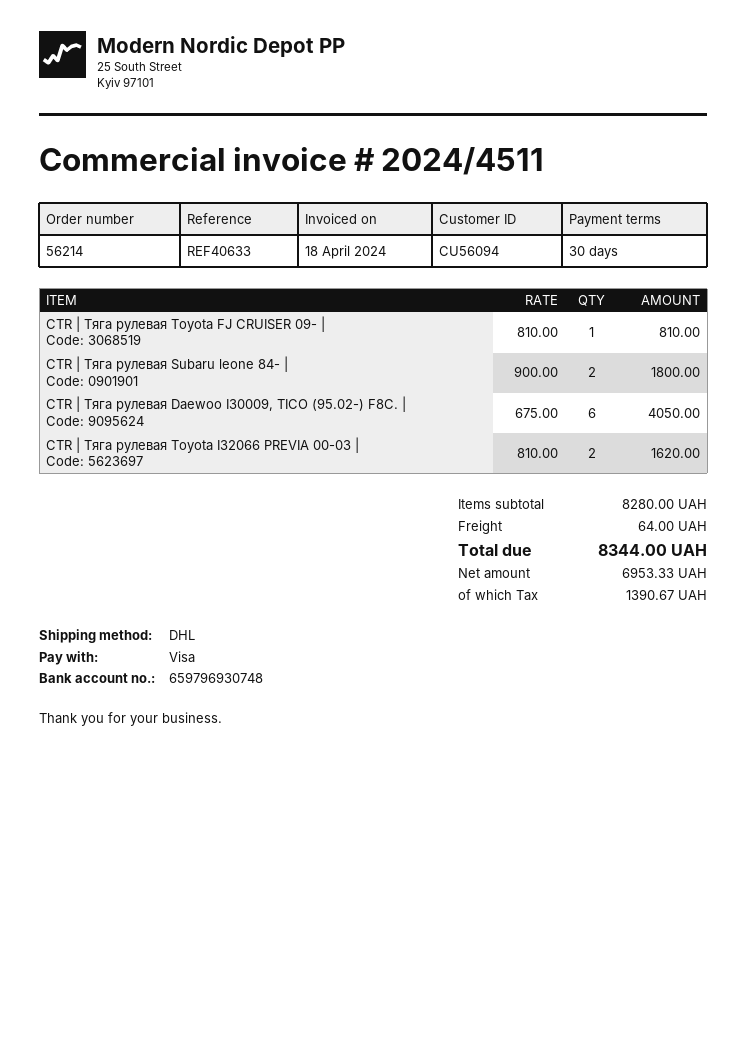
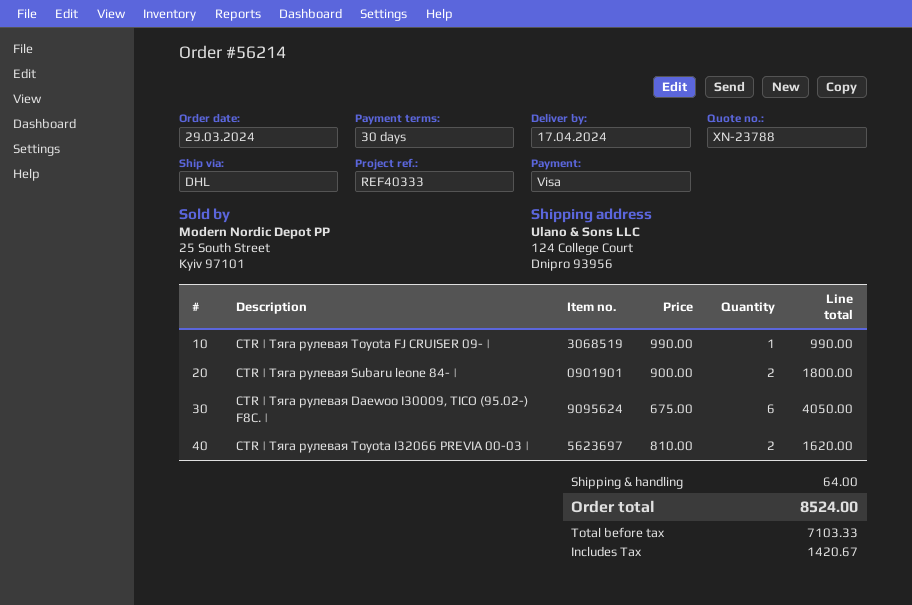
reference: REF40633 -> REF40333
CTR | Тяга рулевая Toyota FJ CRUISER 09- |: 1 x 810.00 = 810.00 -> 1 x 990.00 = 990.00
net: 6953.33 -> 7103.33
tax: 1390.67 -> 1420.67
total: 8344.00 -> 8524.00

